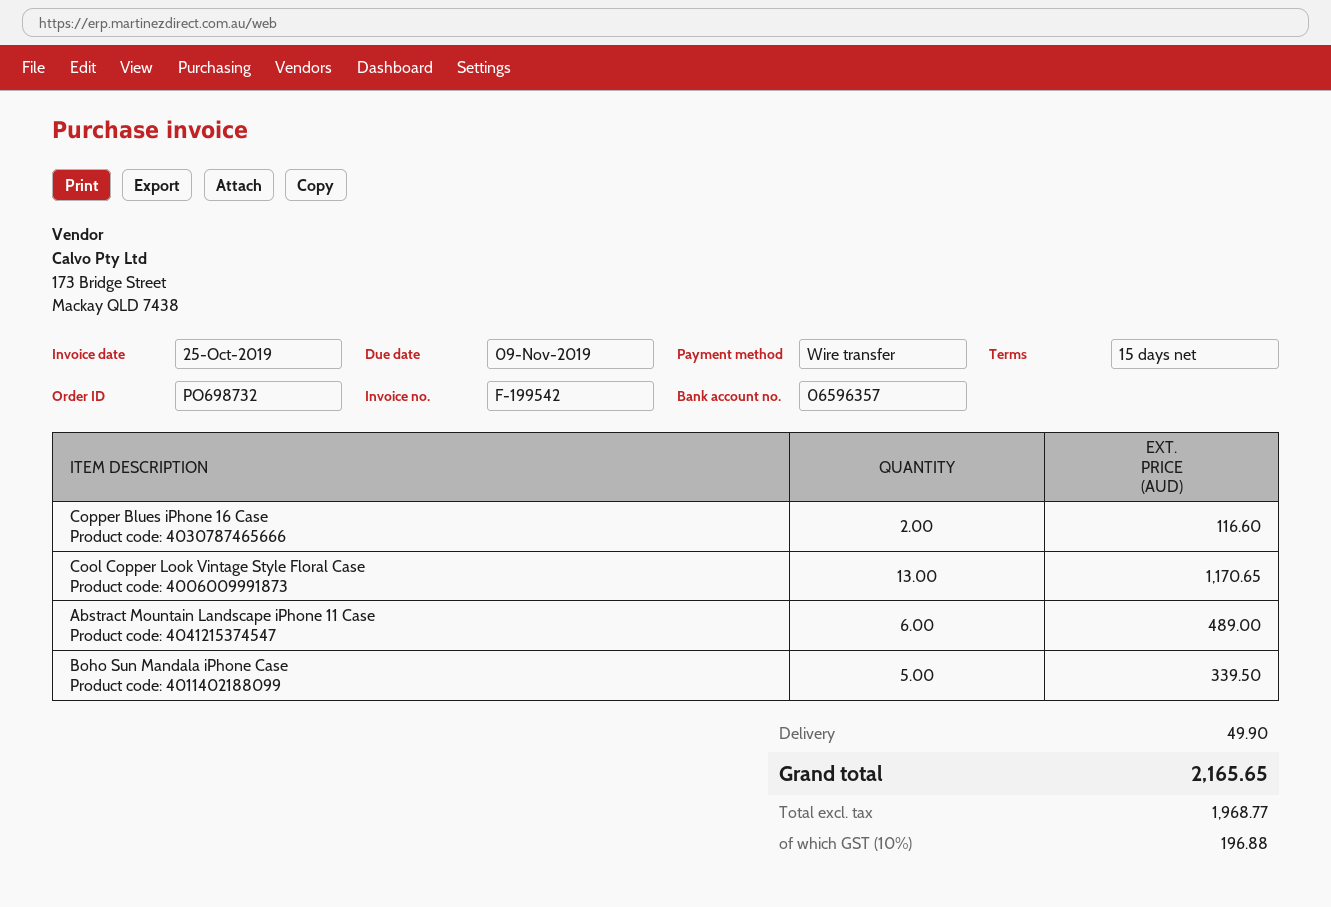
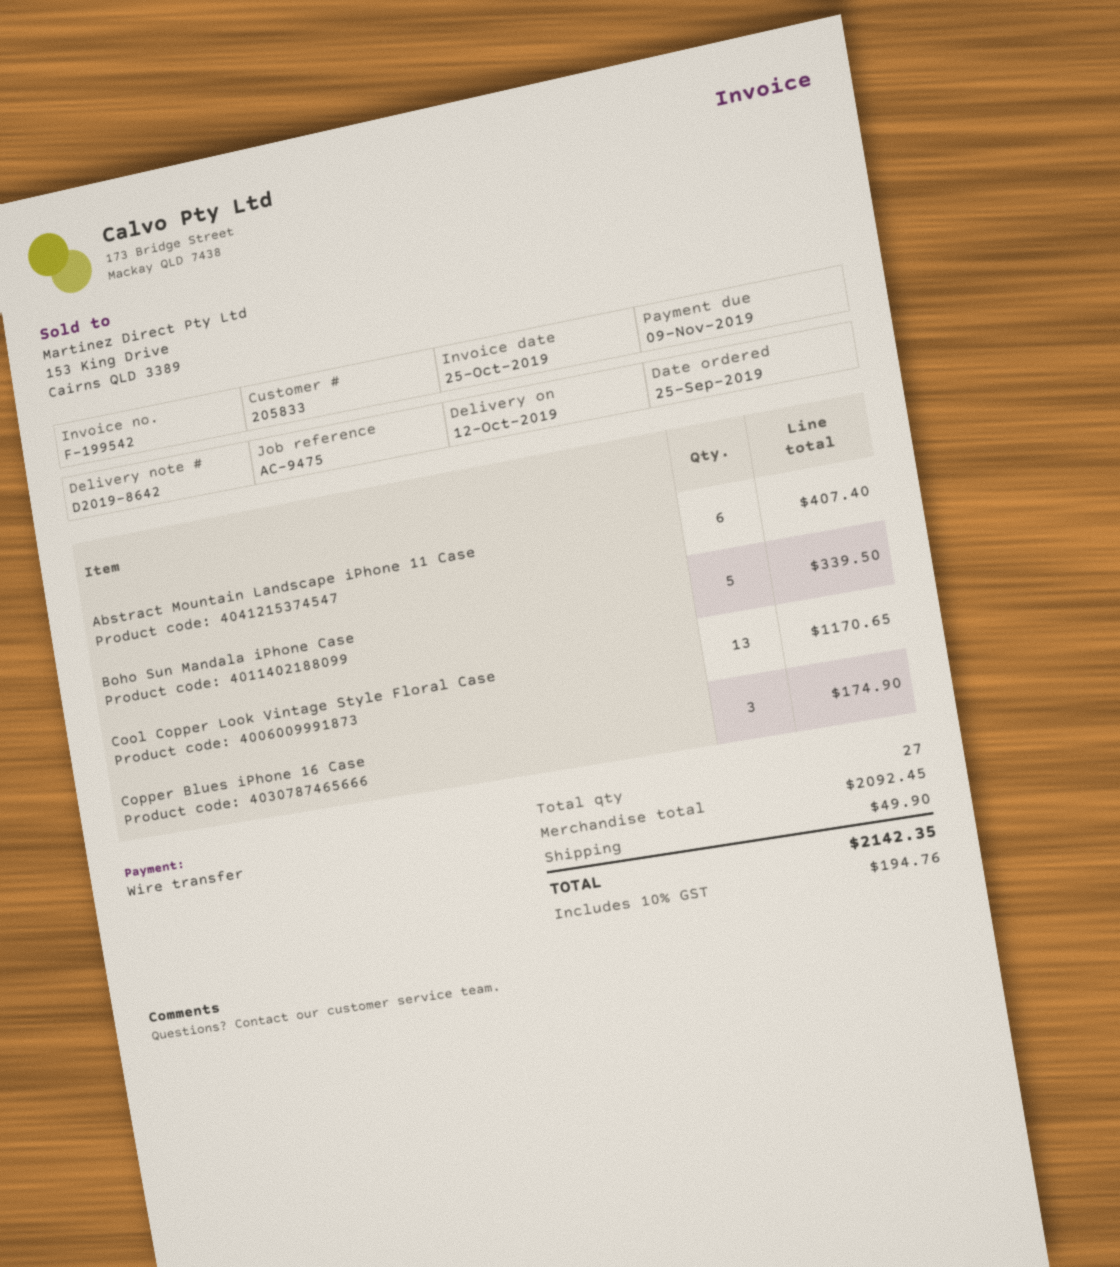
Copper Blues iPhone 16 Case: 2 for 116.60 -> 3 for 174.90
Abstract Mountain Landscape iPhone 11 Case: 6 for 489.00 -> 6 for 407.40
tax: 10% = 196.88 -> 10% = 194.76
total: 2165.65 -> 2142.35

